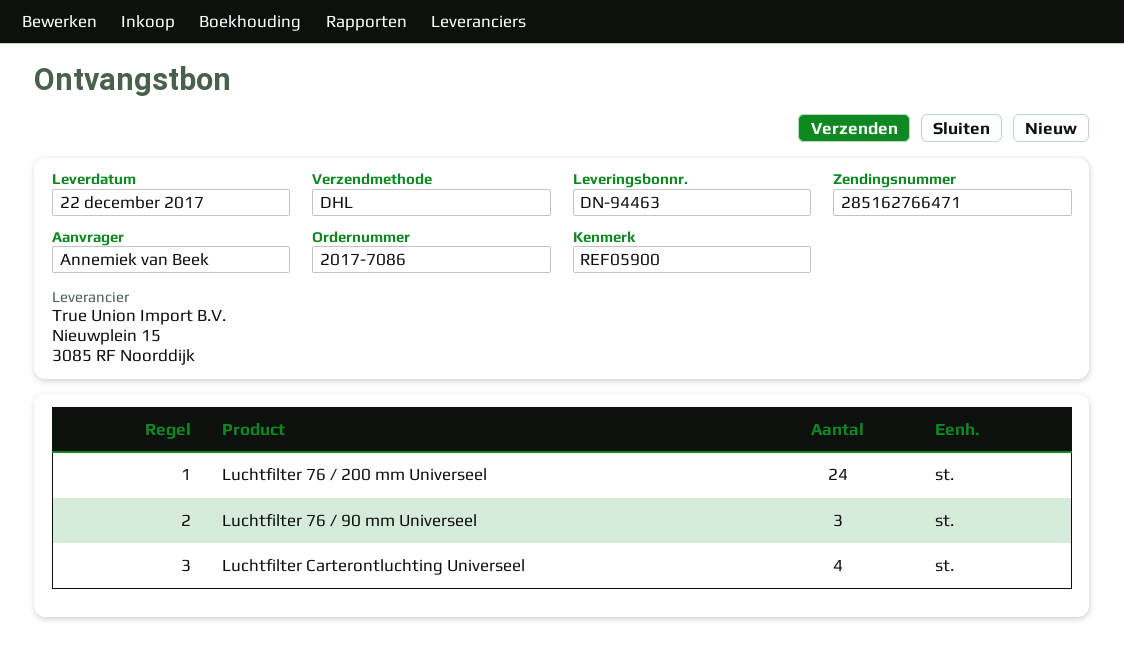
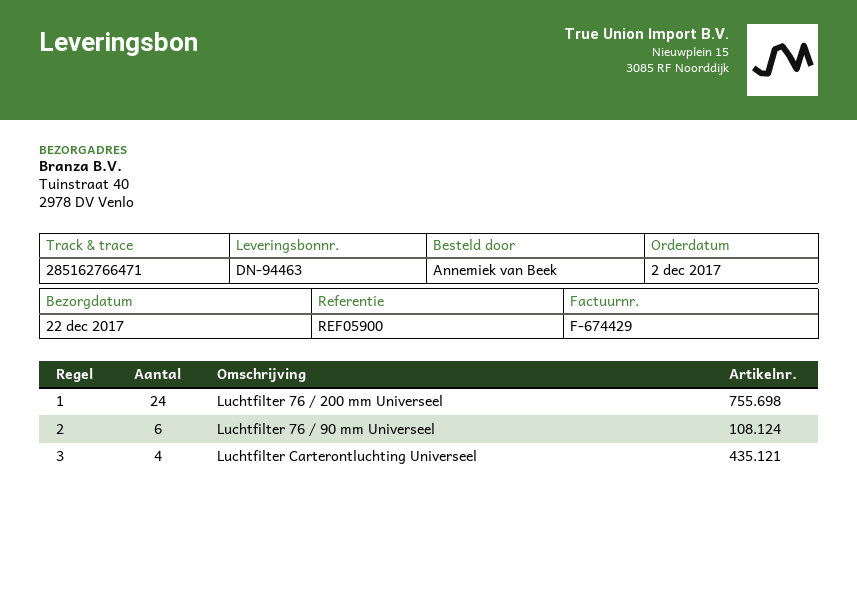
Luchtfilter 76 / 90 mm Universeel: 3 -> 6

